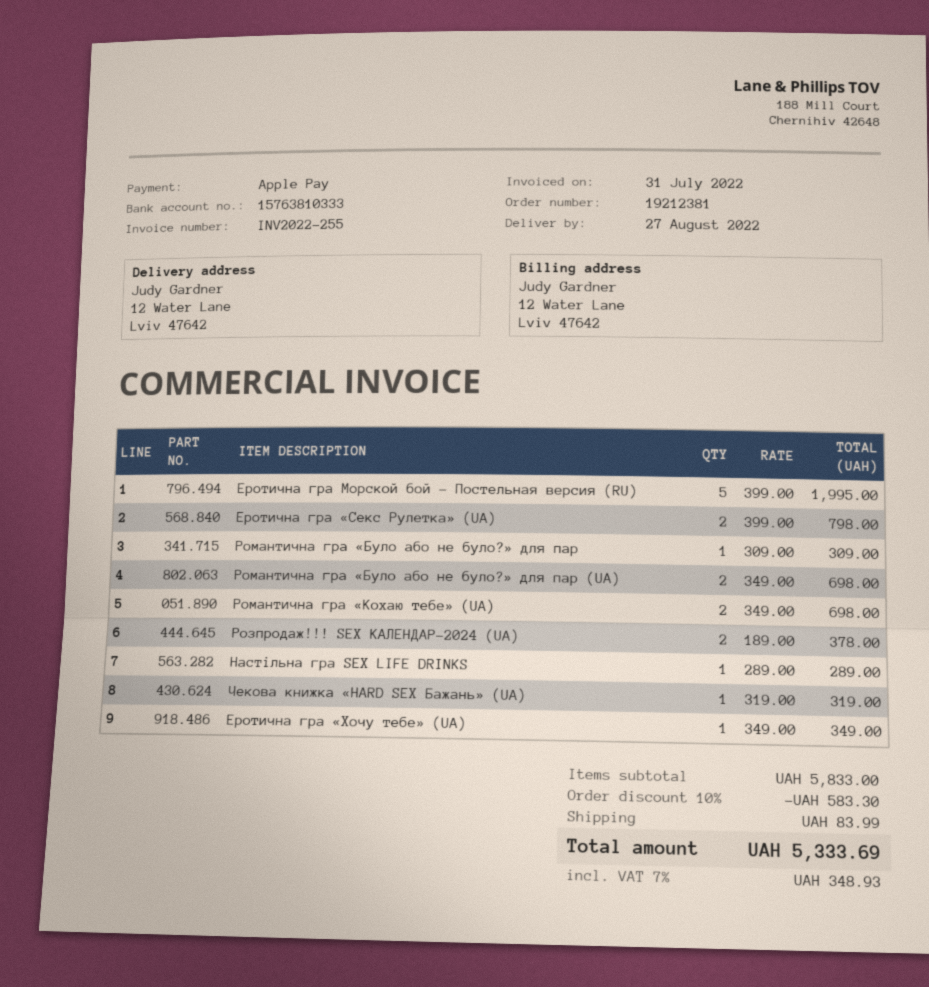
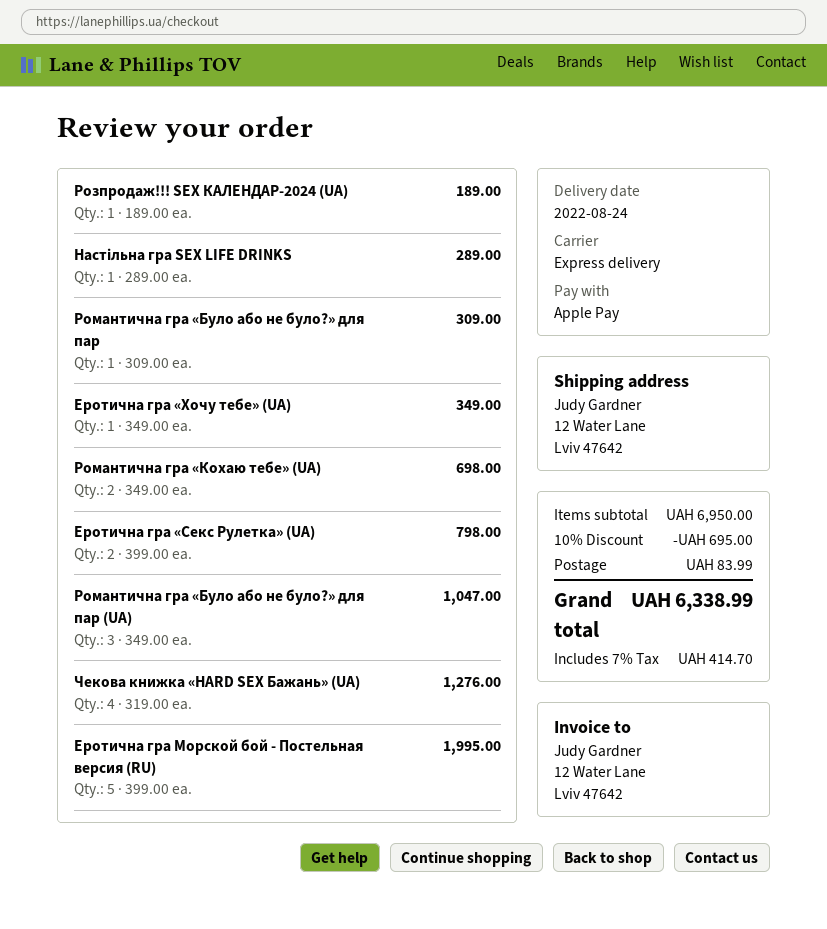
delivery date: 2022-08-27 -> 2022-08-24
Романтична гра «Було або не було?» для пар (UA): 2 x 349.00 = 698.00 -> 3 x 349.00 = 1047.00
Розпродаж!!! SEX КАЛЕНДАР-2024 (UA): 2 x 189.00 = 378.00 -> 1 x 189.00 = 189.00
Чекова книжка «HARD SEX Бажань» (UA): 1 x 319.00 = 319.00 -> 4 x 319.00 = 1276.00
subtotal: 5833.00 -> 6950.00
discount: 10% = 583.30 -> 10% = 695.00
tax: 7% = 348.93 -> 7% = 414.70
total: 5333.69 -> 6338.99

